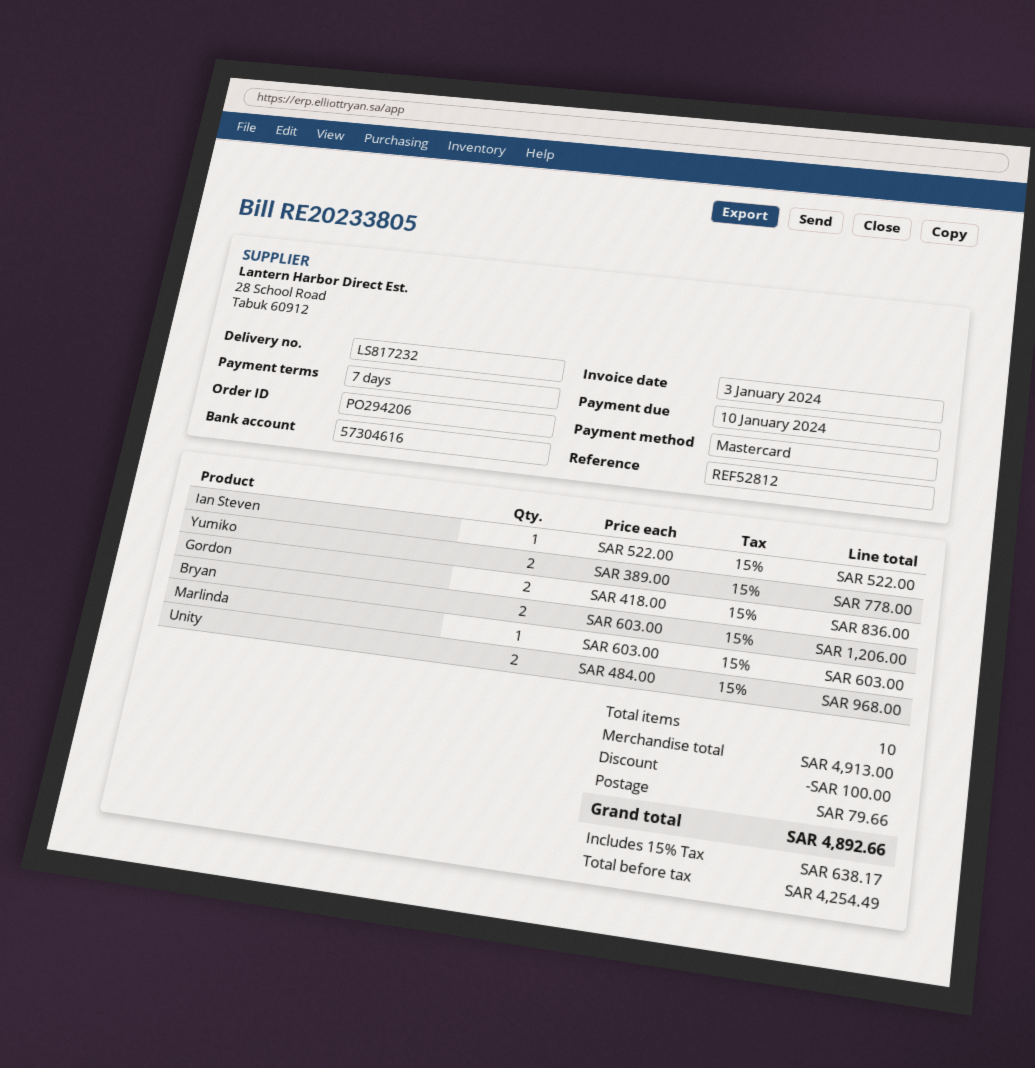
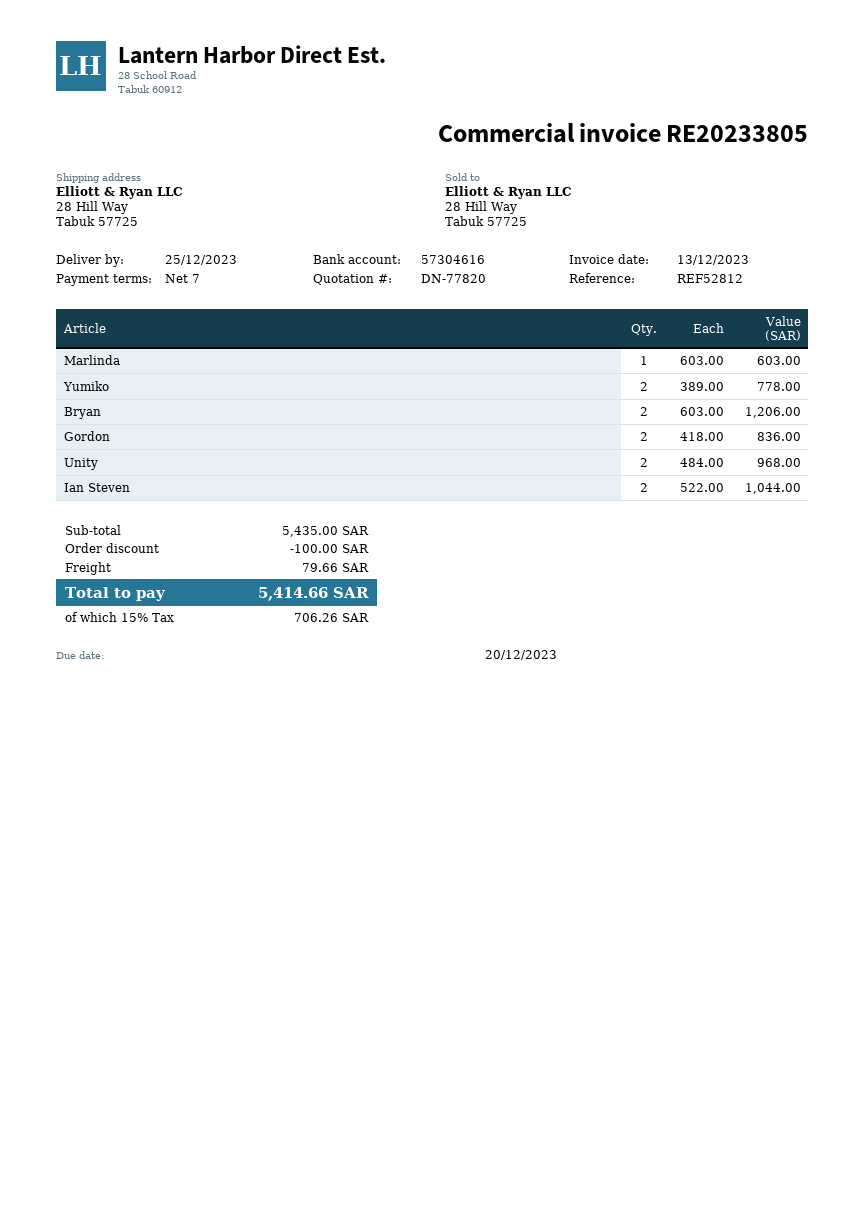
invoice date: 2024-01-03 -> 2023-12-13
due date: 2024-01-10 -> 2023-12-20
Ian Steven: 1 x 522.00 = 522.00 -> 2 x 522.00 = 1044.00
subtotal: 4913.00 -> 5435.00
tax: 15% = 638.17 -> 15% = 706.26
total: 4892.66 -> 5414.66

